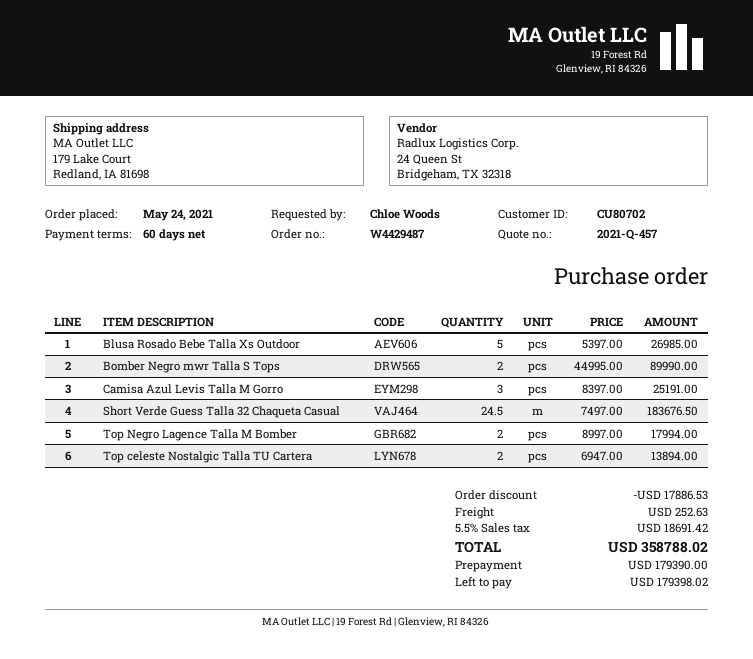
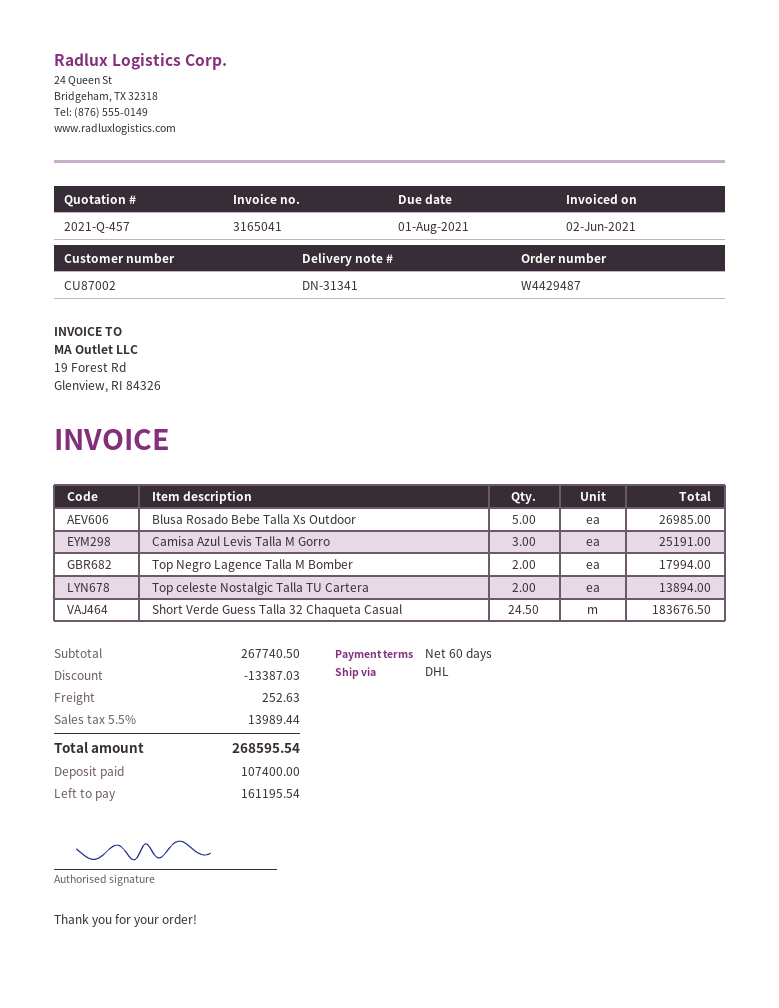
customer number: CU80702 -> CU87002
Bomber Negro mwr Talla S Tops: 2 for 89990.00 -> none
discount: 17886.53 -> 13387.03
tax: 5.5% = 18691.42 -> 5.5% = 13989.44
total: 358788.02 -> 268595.54
deposit: 179390.00 -> 107400.00
balance: 179398.02 -> 161195.54

